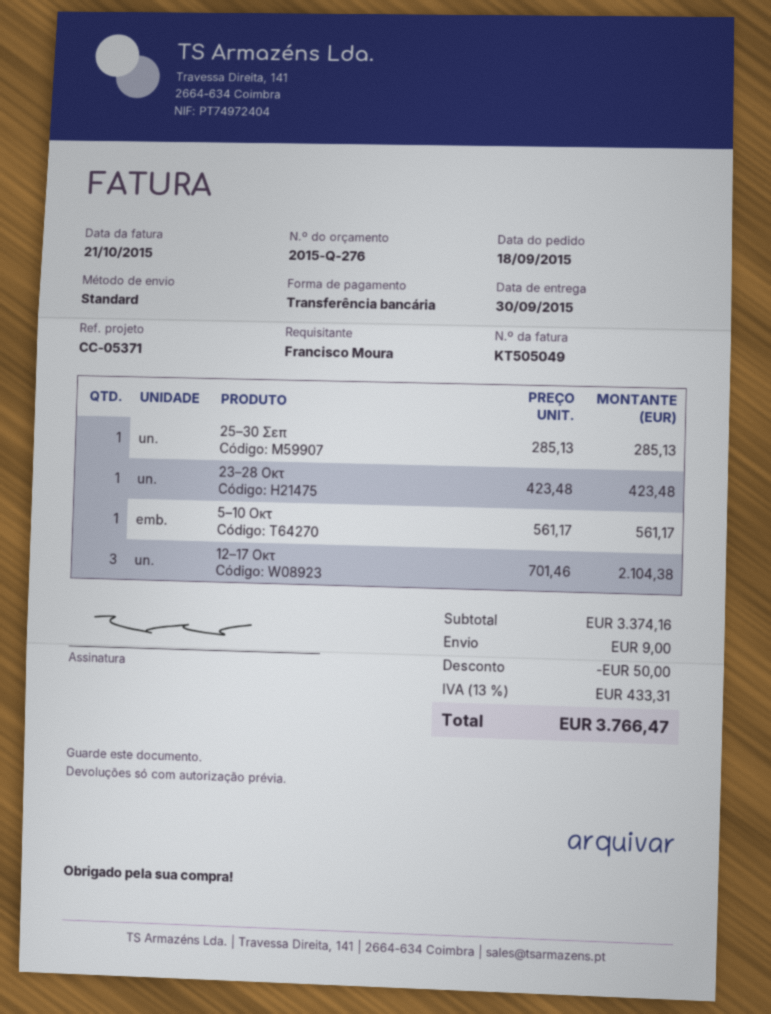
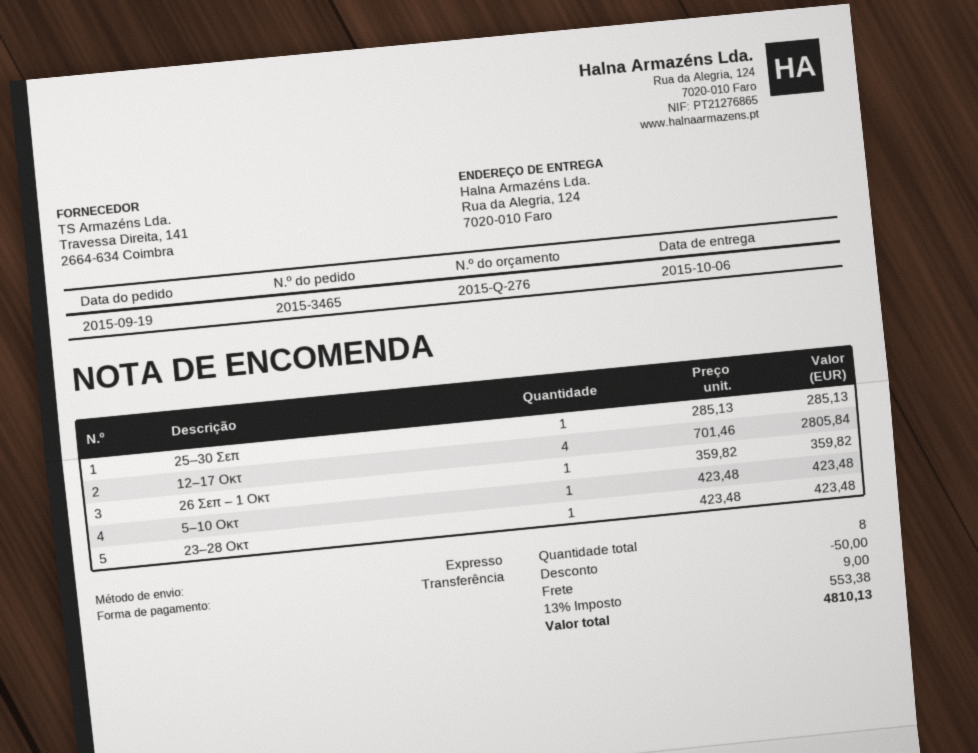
order date: 2015-09-18 -> 2015-09-19
delivery date: 2015-09-30 -> 2015-10-06
shipping method: standard -> express
5–10 Οκτ: 1 x 561.17 = 561.17 -> 1 x 423.48 = 423.48
12–17 Οκτ: 3 x 701.46 = 2104.38 -> 4 x 701.46 = 2805.84
26 Σεπ – 1 Οκτ: none -> 1 x 359.82 = 359.82
tax: 13% = 433.31 -> 13% = 553.38
total: 3766.47 -> 4810.13

